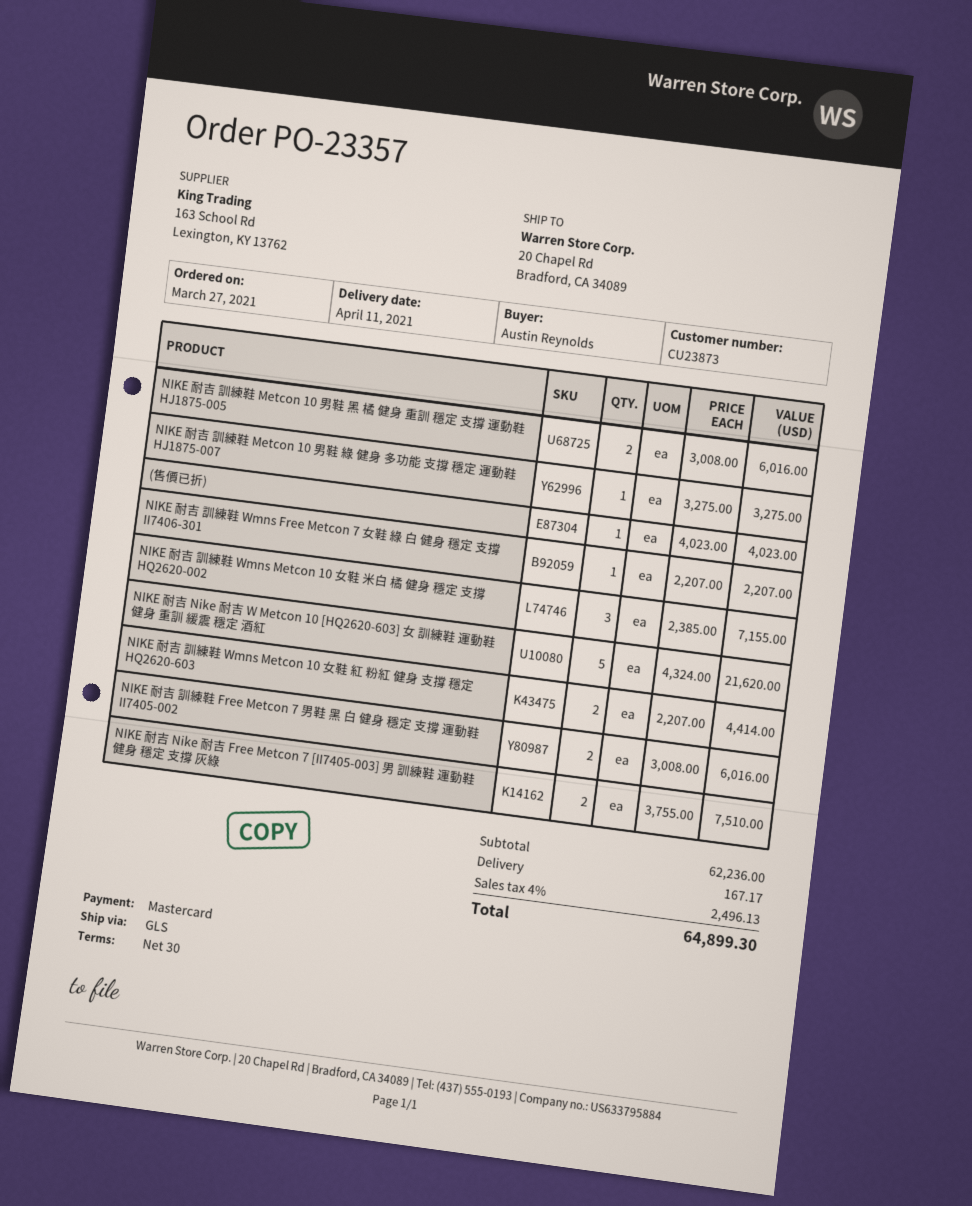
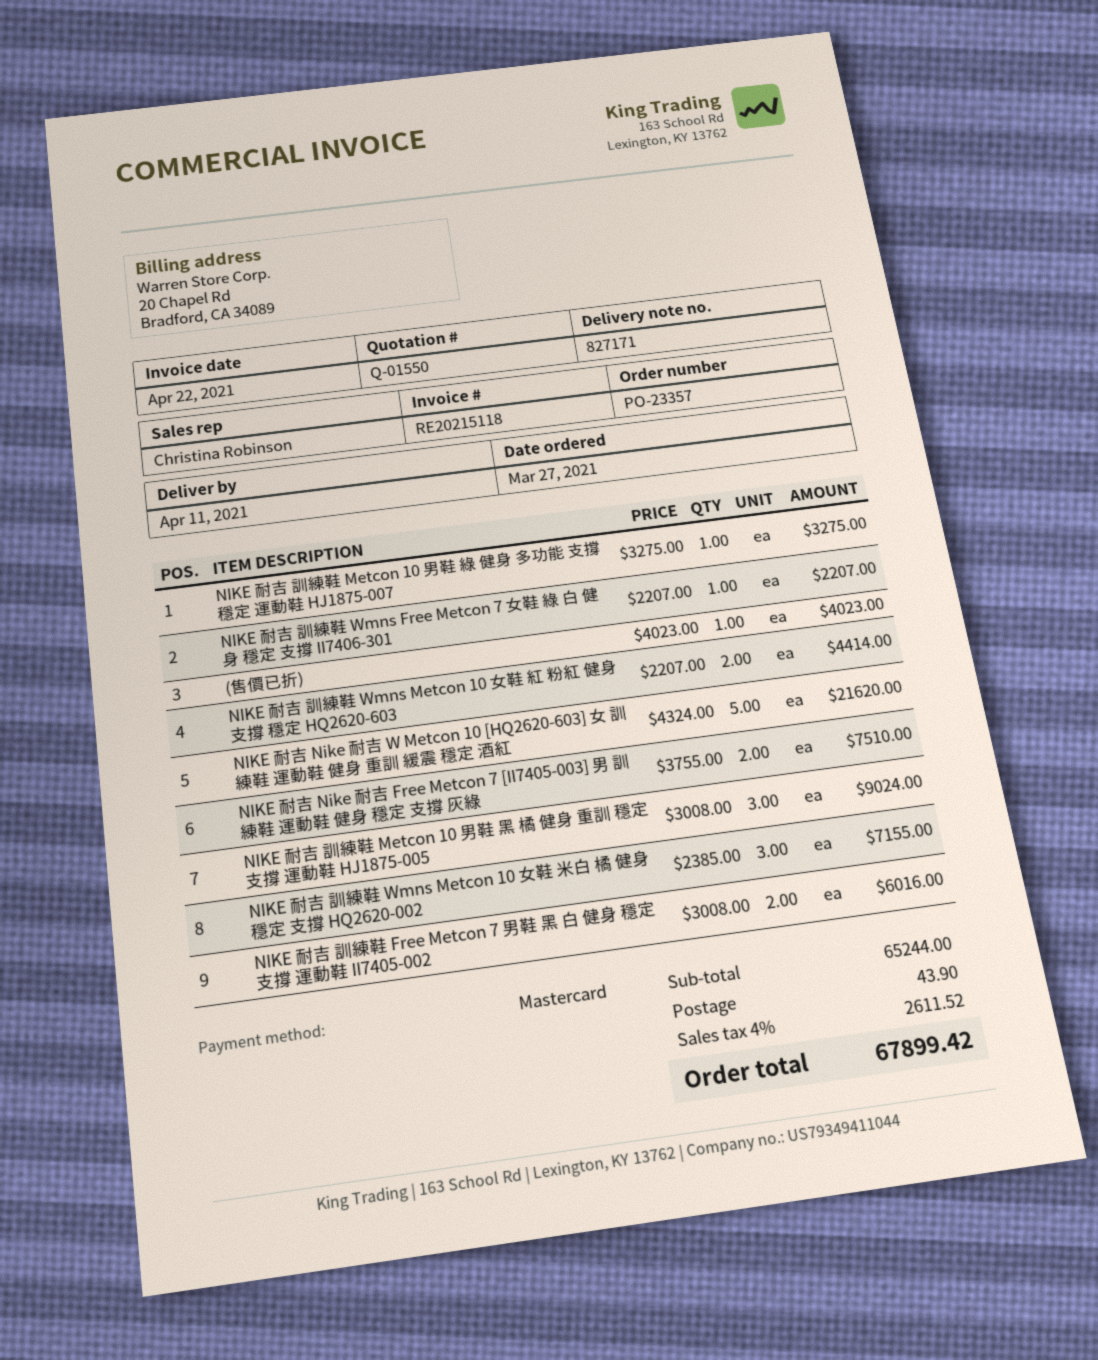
NIKE 耐吉 訓練鞋 Metcon 10 男鞋 黑 橘 健身 重訓 穩定 支撐 運動鞋 HJ1875-005: 2 x 3008.00 = 6016.00 -> 3 x 3008.00 = 9024.00
subtotal: 62236.00 -> 65244.00
shipping: 167.17 -> 43.90
tax: 4% = 2496.13 -> 4% = 2611.52
total: 64899.30 -> 67899.42

